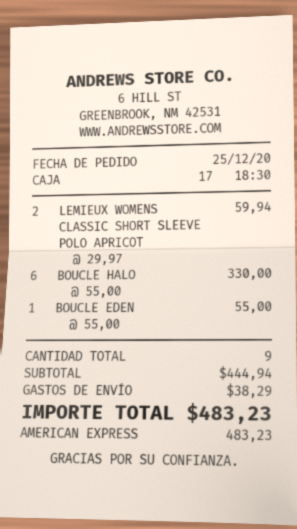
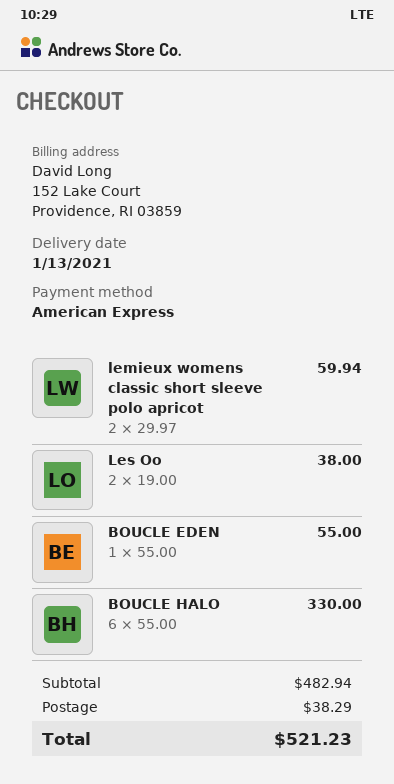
Les Oo: none -> 2 x 19.00 = 38.00
subtotal: 444.94 -> 482.94
total: 483.23 -> 521.23

